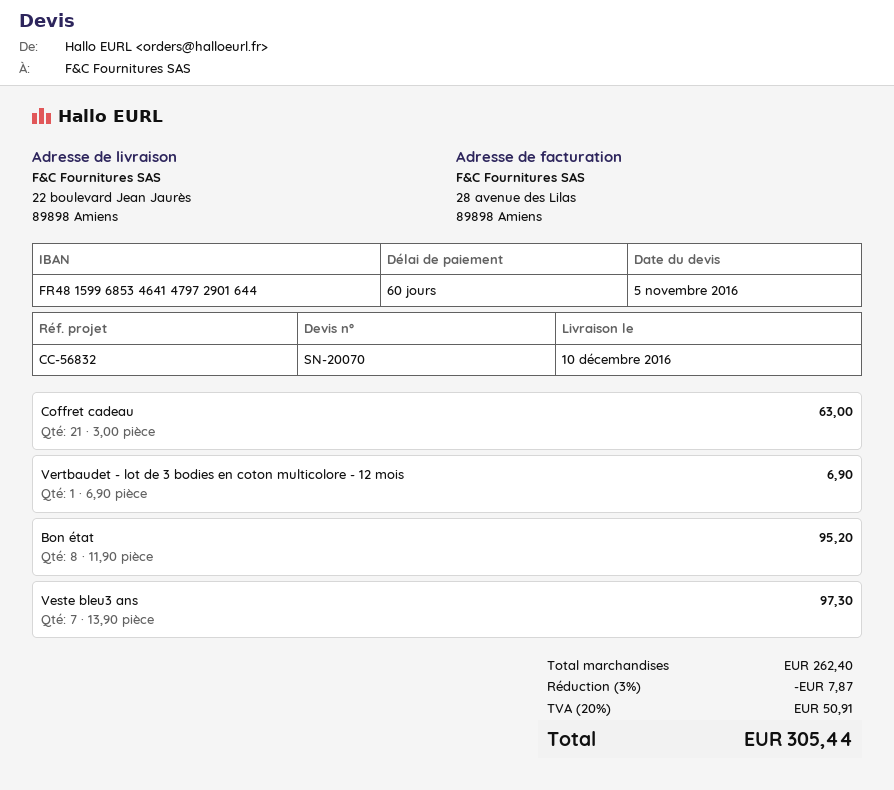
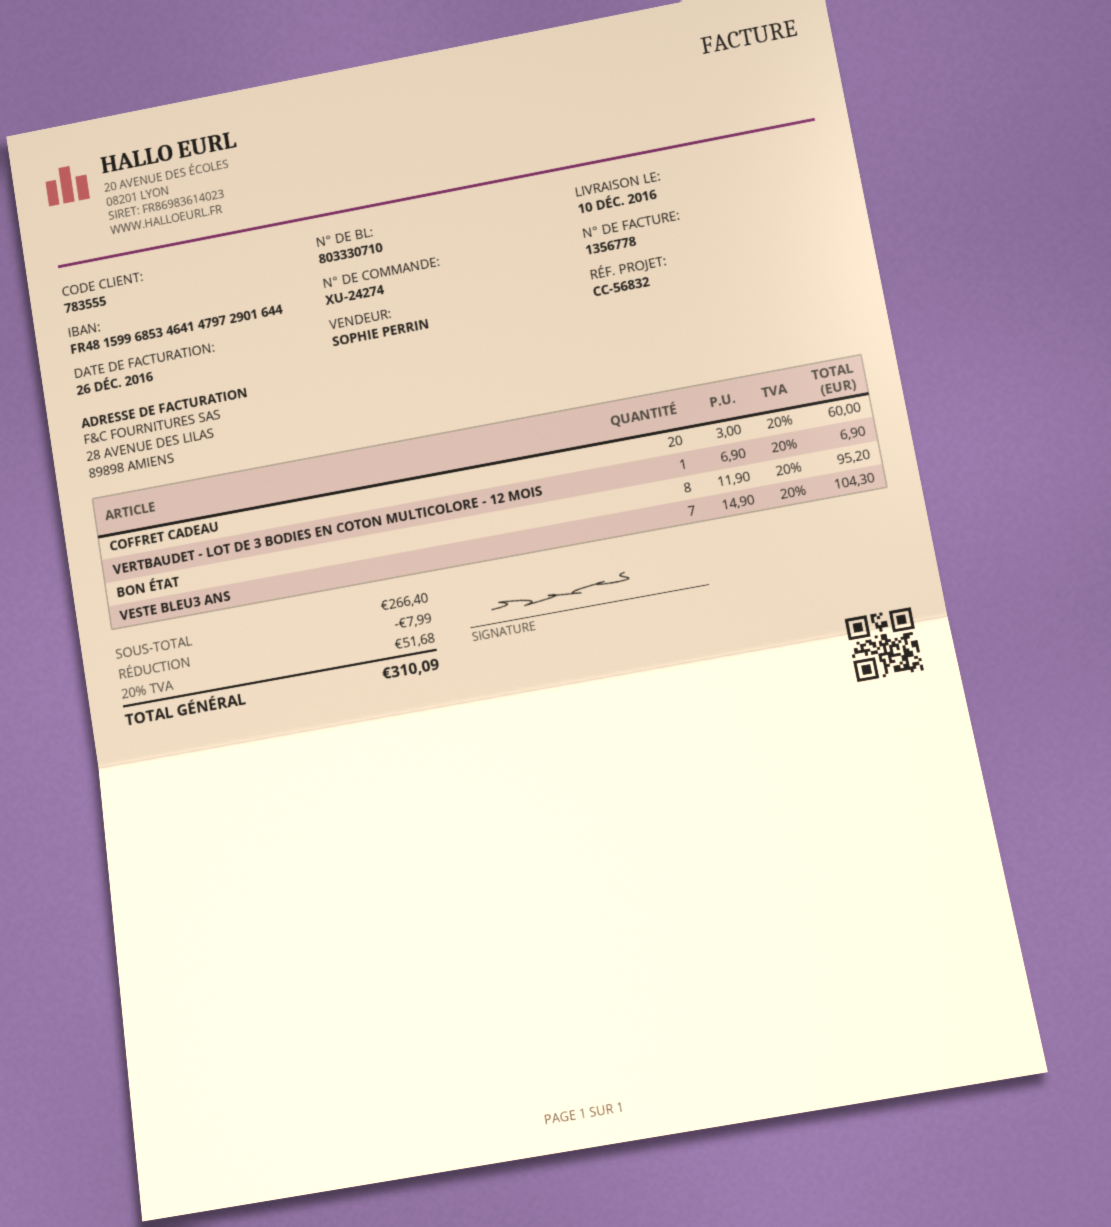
Coffret cadeau: 21 x 3.00 = 63.00 -> 20 x 3.00 = 60.00
Veste bleu3 ans: 7 x 13.90 = 97.30 -> 7 x 14.90 = 104.30
subtotal: 262.40 -> 266.40
discount: 7.87 -> 7.99
tax: 20% = 50.91 -> 20% = 51.68
total: 305.44 -> 310.09

